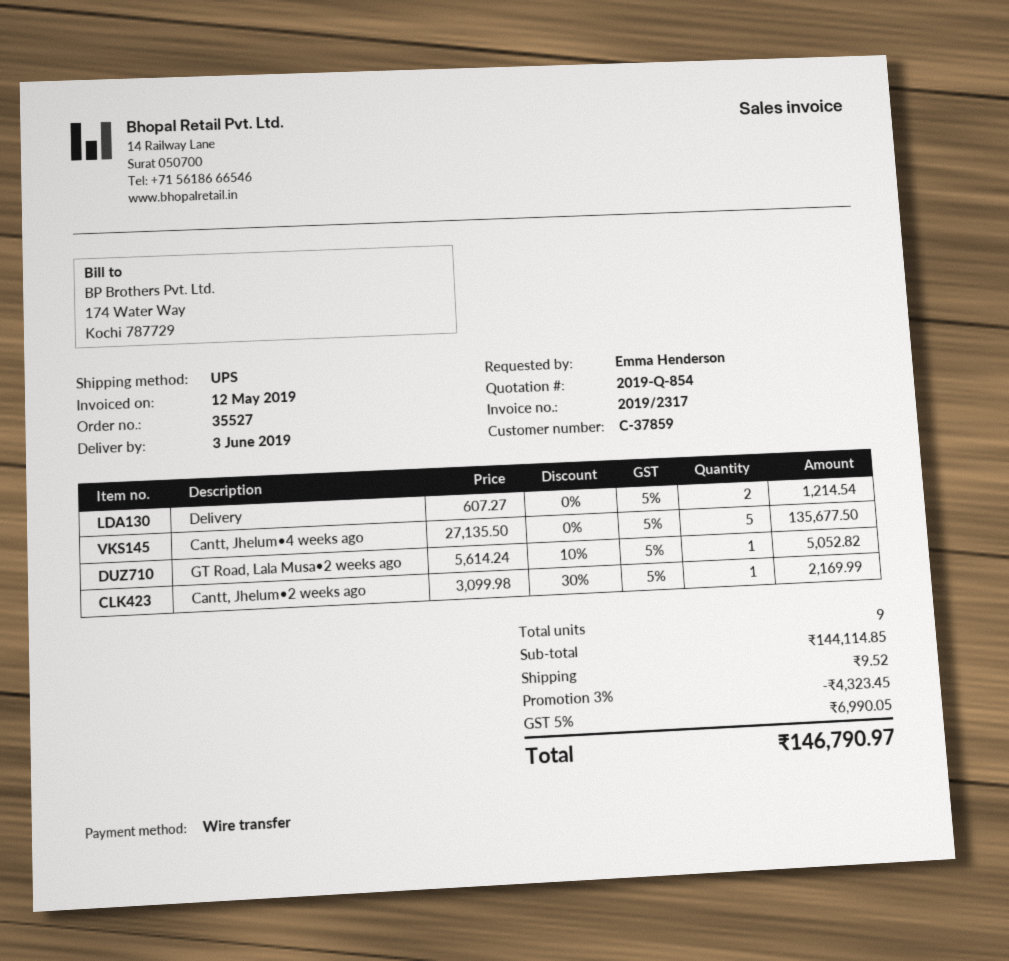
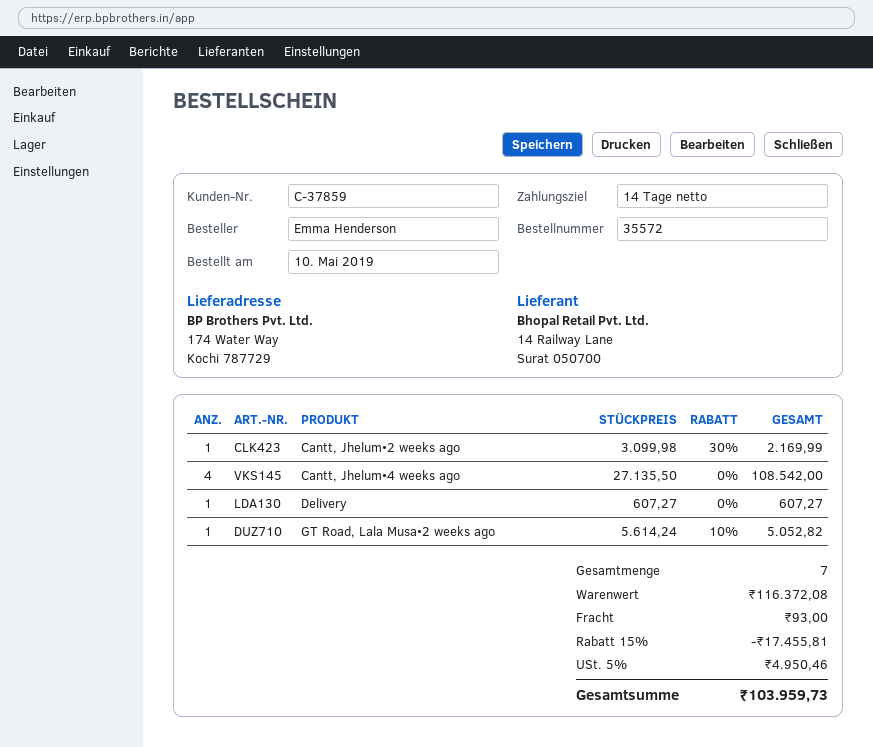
order number: 35527 -> 35572
Delivery: 2 x 607.27 = 1214.54 -> 1 x 607.27 = 607.27
Cantt, Jhelum•4 weeks ago: 5 x 27135.50 = 135677.50 -> 4 x 27135.50 = 108542.00
total quantity: 9 -> 7
subtotal: 144114.85 -> 116372.08
discount: 3% = 4323.45 -> 15% = 17455.81
shipping: 9.52 -> 93.00
tax: 5% = 6990.05 -> 5% = 4950.46
total: 146790.97 -> 103959.73

